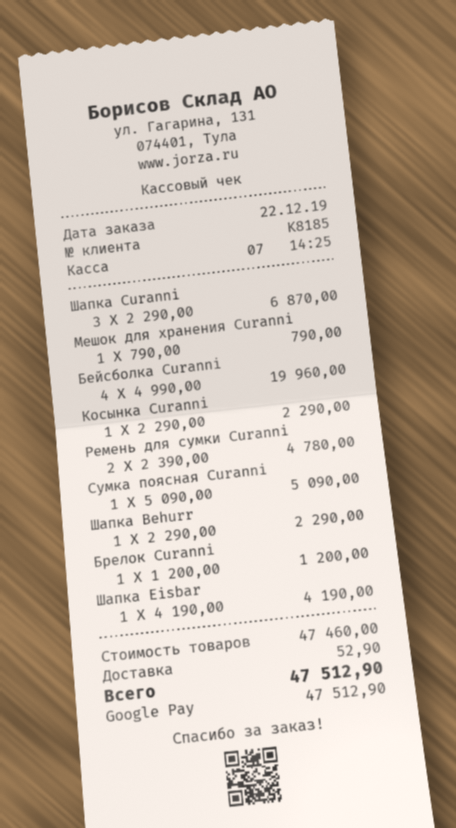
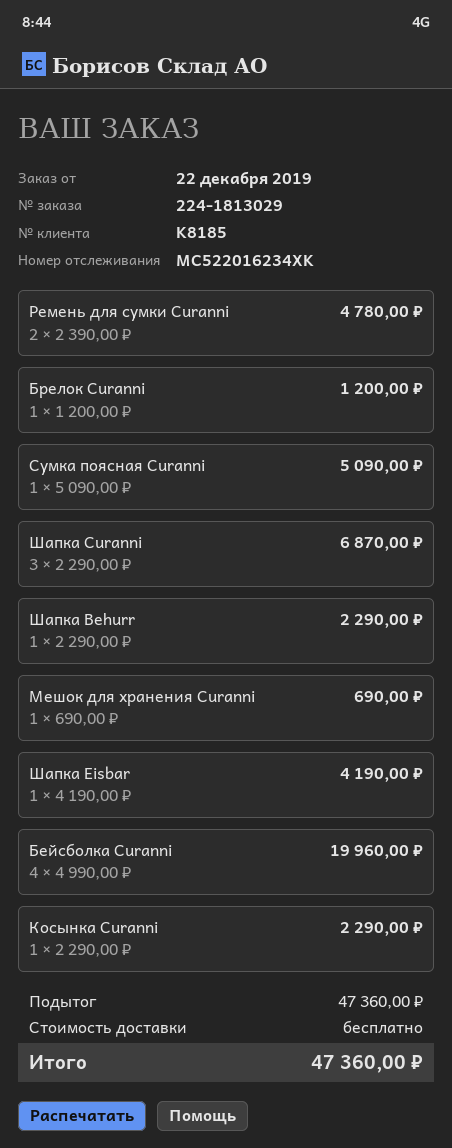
Мешок для хранения Curanni: 1 x 790.00 = 790.00 -> 1 x 690.00 = 690.00
subtotal: 47460.00 -> 47360.00
shipping: 52.90 -> 0.00
total: 47512.90 -> 47360.00

